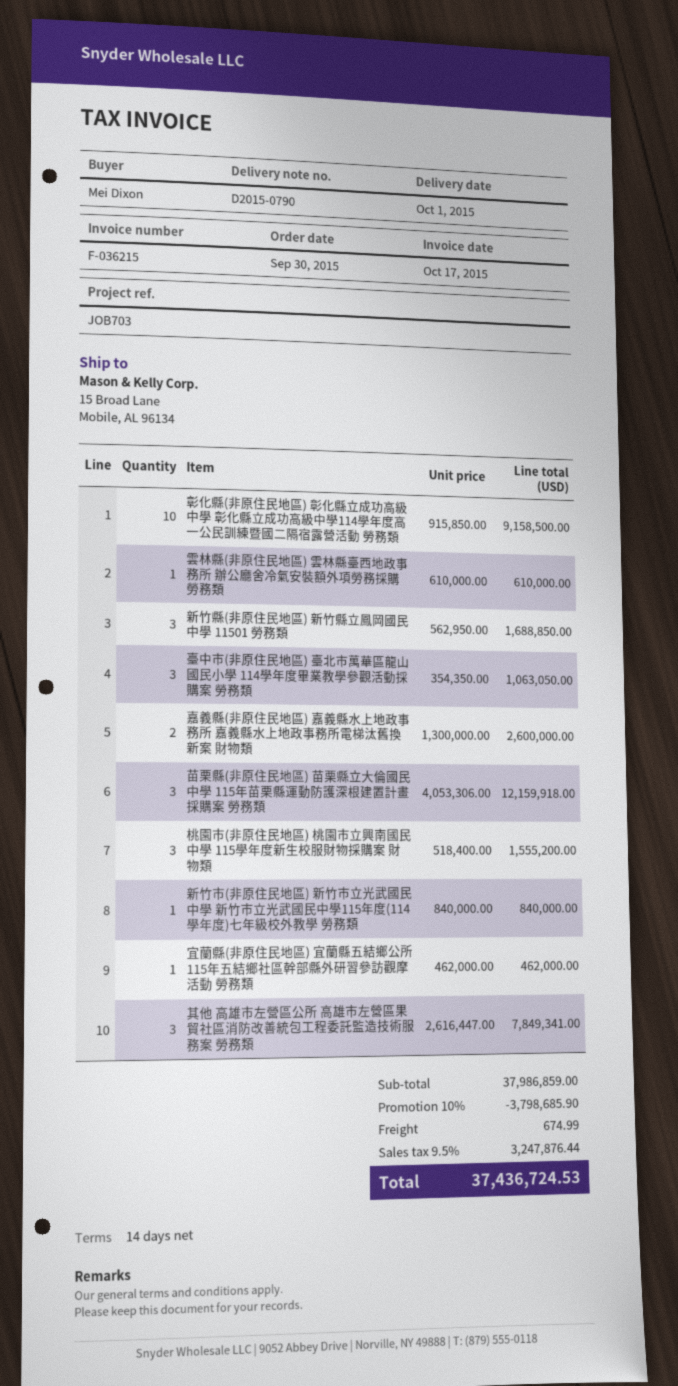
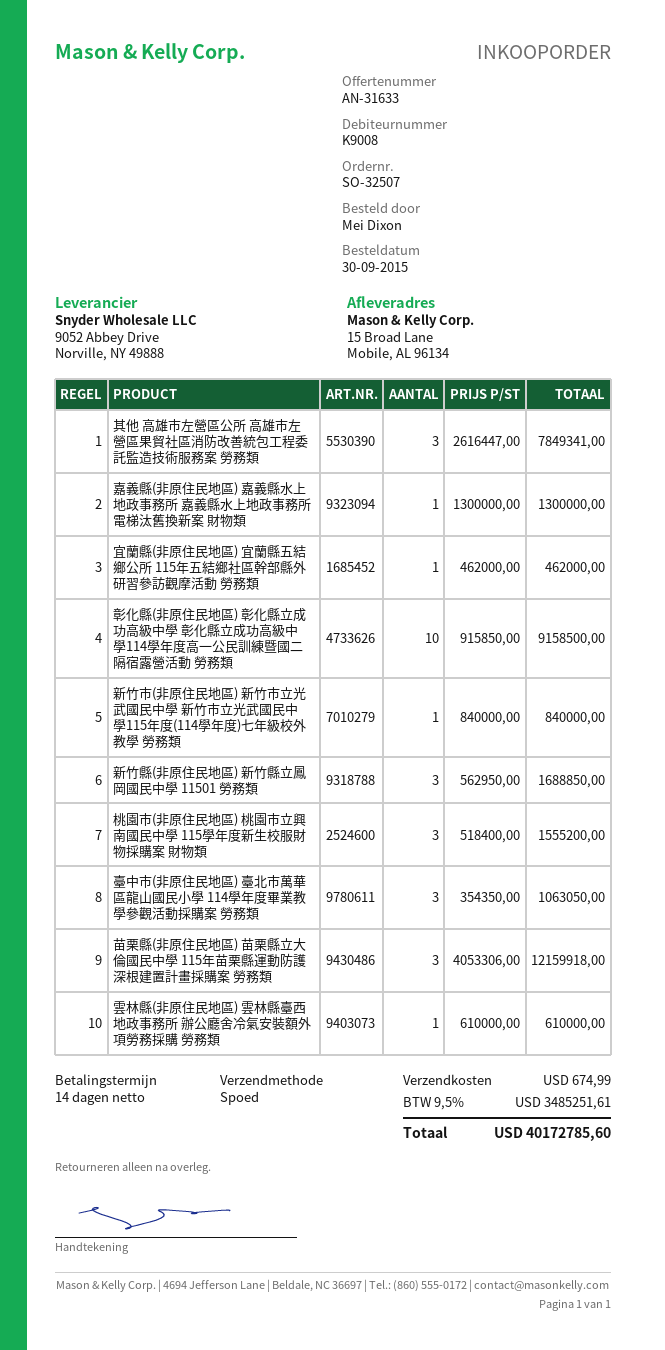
嘉義縣(非原住民地區) 嘉義縣水上地政事務所 嘉義縣水上地政事務所電梯汰舊換新案 財物類: 2 x 1300000.00 = 2600000.00 -> 1 x 1300000.00 = 1300000.00
discount: 10% = 3798685.90 -> none
tax: 9.5% = 3247876.44 -> 9.5% = 3485251.61
total: 37436724.53 -> 40172785.60

